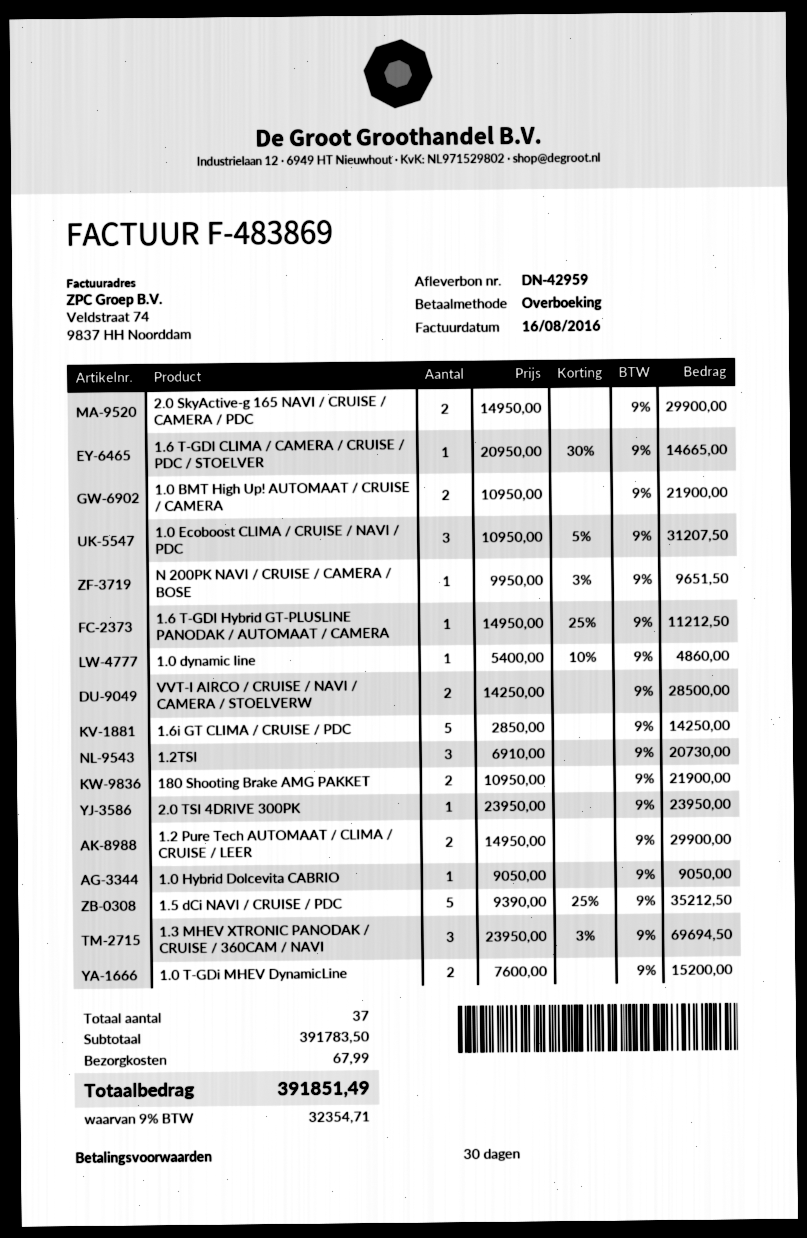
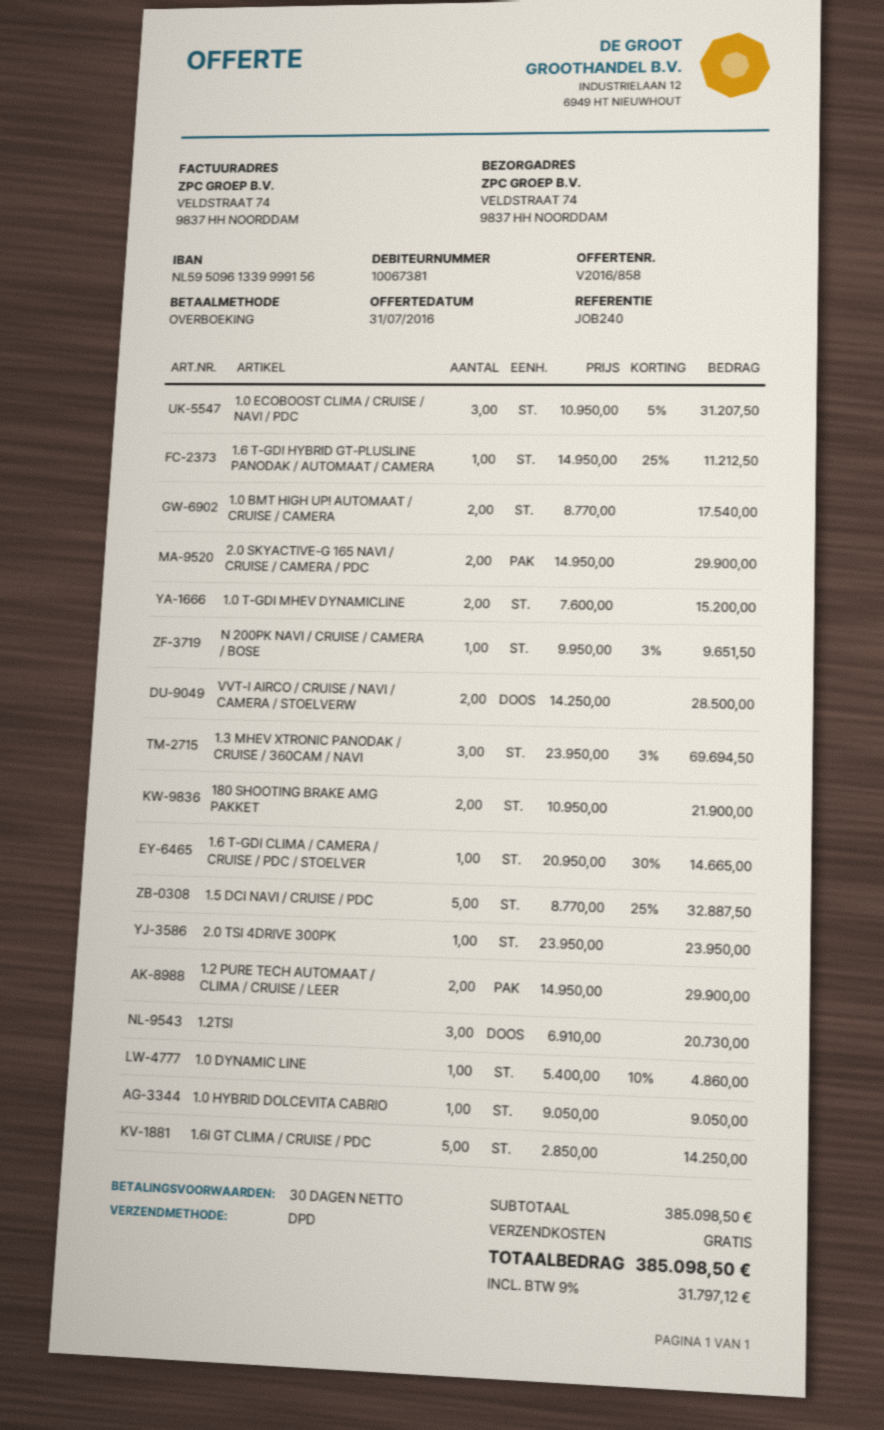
1.0 BMT High Up! AUTOMAAT / CRUISE / CAMERA: 2 x 10950.00 = 21900.00 -> 2 x 8770.00 = 17540.00
1.5 dCi NAVI / CRUISE / PDC: 5 x 9390.00 - 25% = 35212.50 -> 5 x 8770.00 - 25% = 32887.50
subtotal: 391783.50 -> 385098.50
shipping: 67.99 -> 0.00
tax: 9% = 32354.71 -> 9% = 31797.12
total: 391851.49 -> 385098.50

